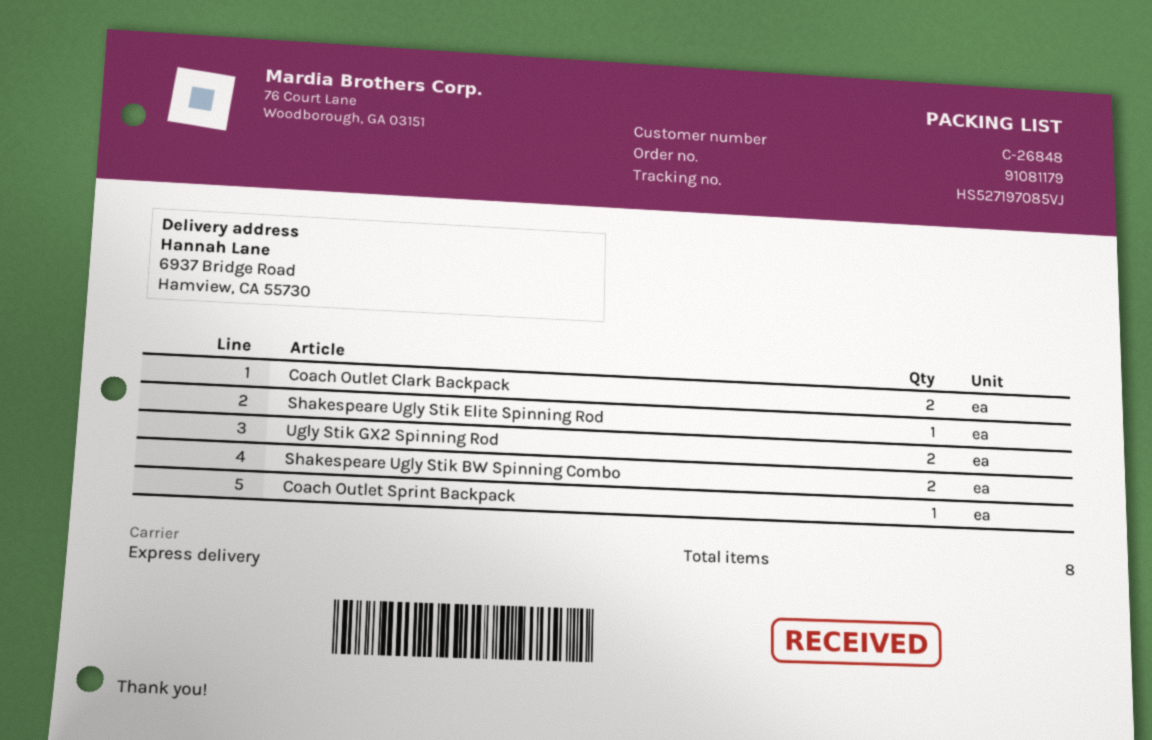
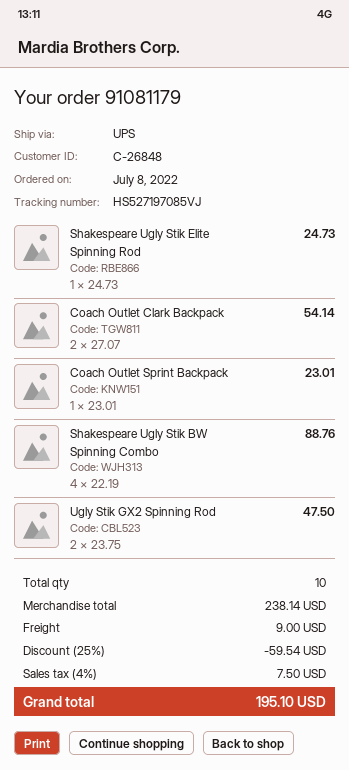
shipping method: express -> UPS
Shakespeare Ugly Stik BW Spinning Combo: 2 -> 4
total quantity: 8 -> 10

